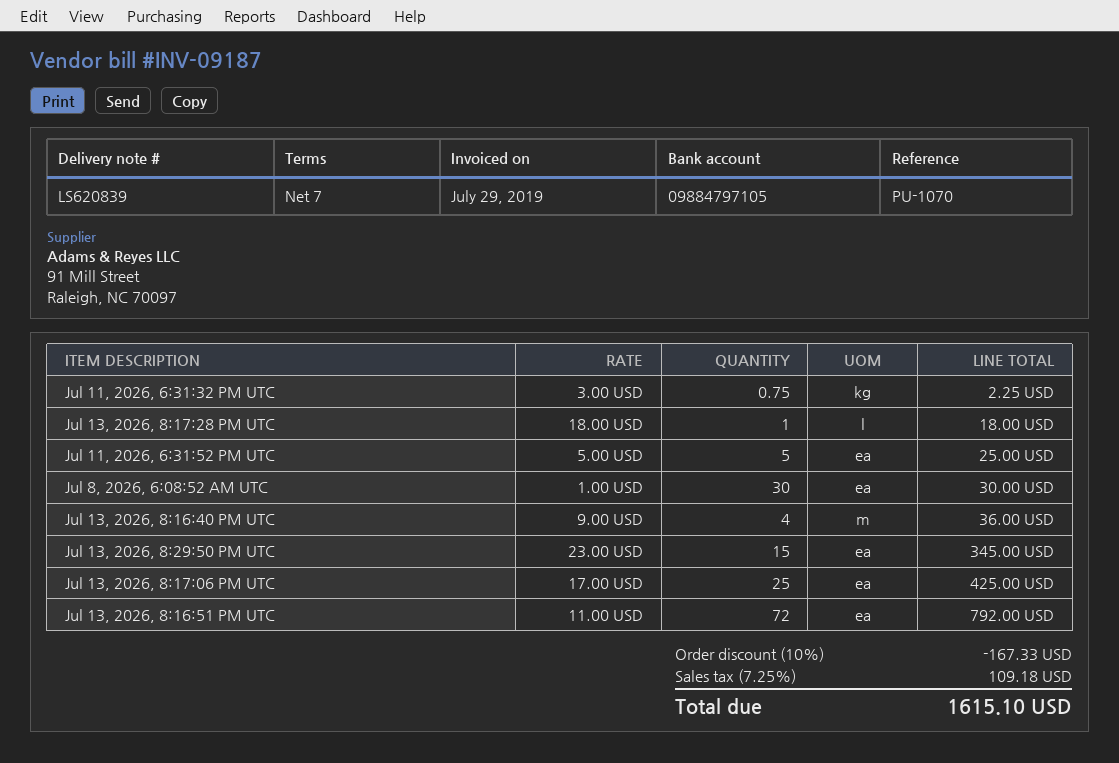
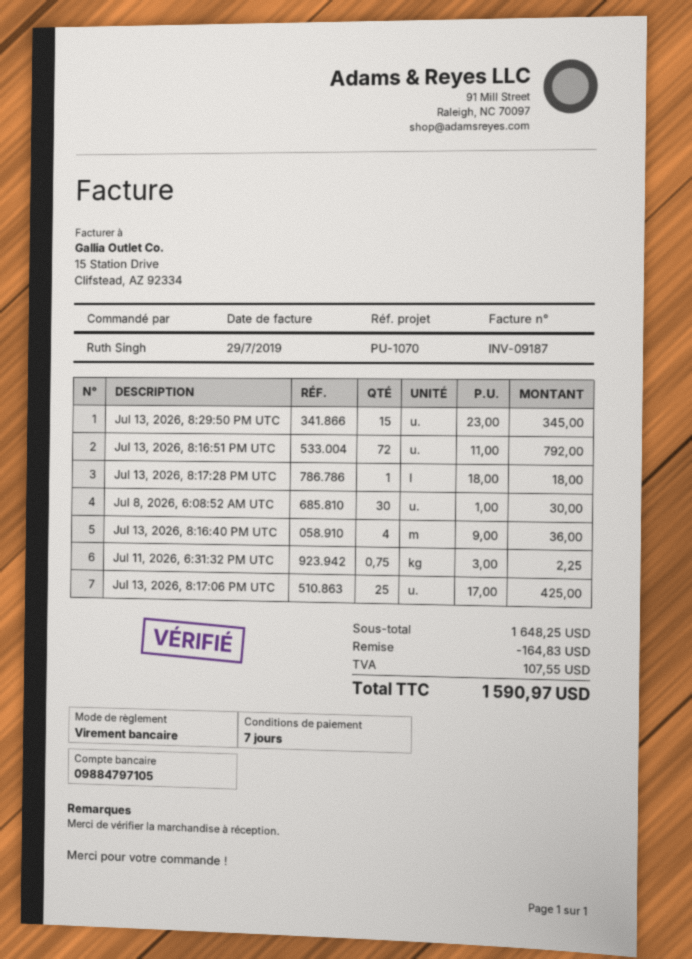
Jul 11, 2026, 6:31:52 PM UTC: 5 x 5.00 = 25.00 -> none
discount: 167.33 -> 164.83
tax: 109.18 -> 107.55
total: 1615.10 -> 1590.97

